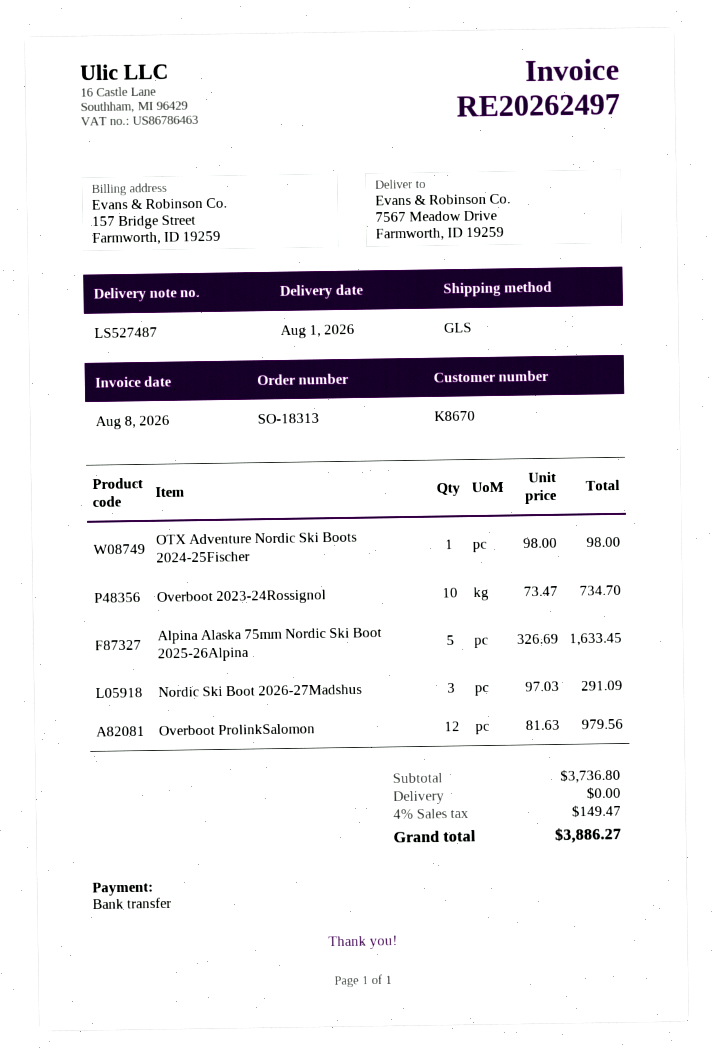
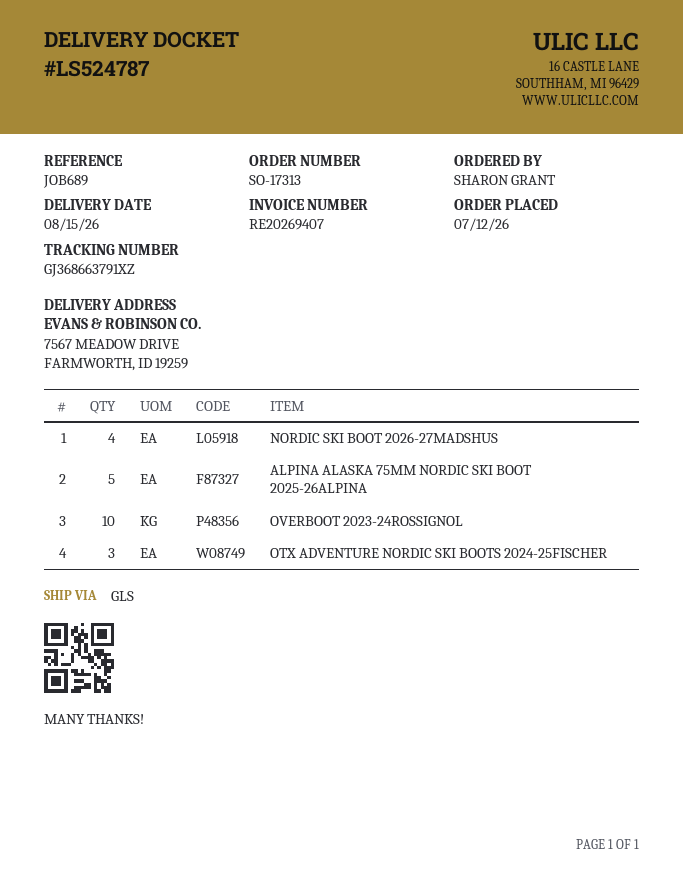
order number: SO-18313 -> SO-17313
delivery note number: LS527487 -> LS524787
delivery date: 2026-08-01 -> 2026-08-15
invoice number: RE20262497 -> RE20269407
OTX Adventure Nordic Ski Boots 2024-25Fischer: 1 -> 3
Nordic Ski Boot 2026-27Madshus: 3 -> 4
Overboot ProlinkSalomon: 12 -> none

